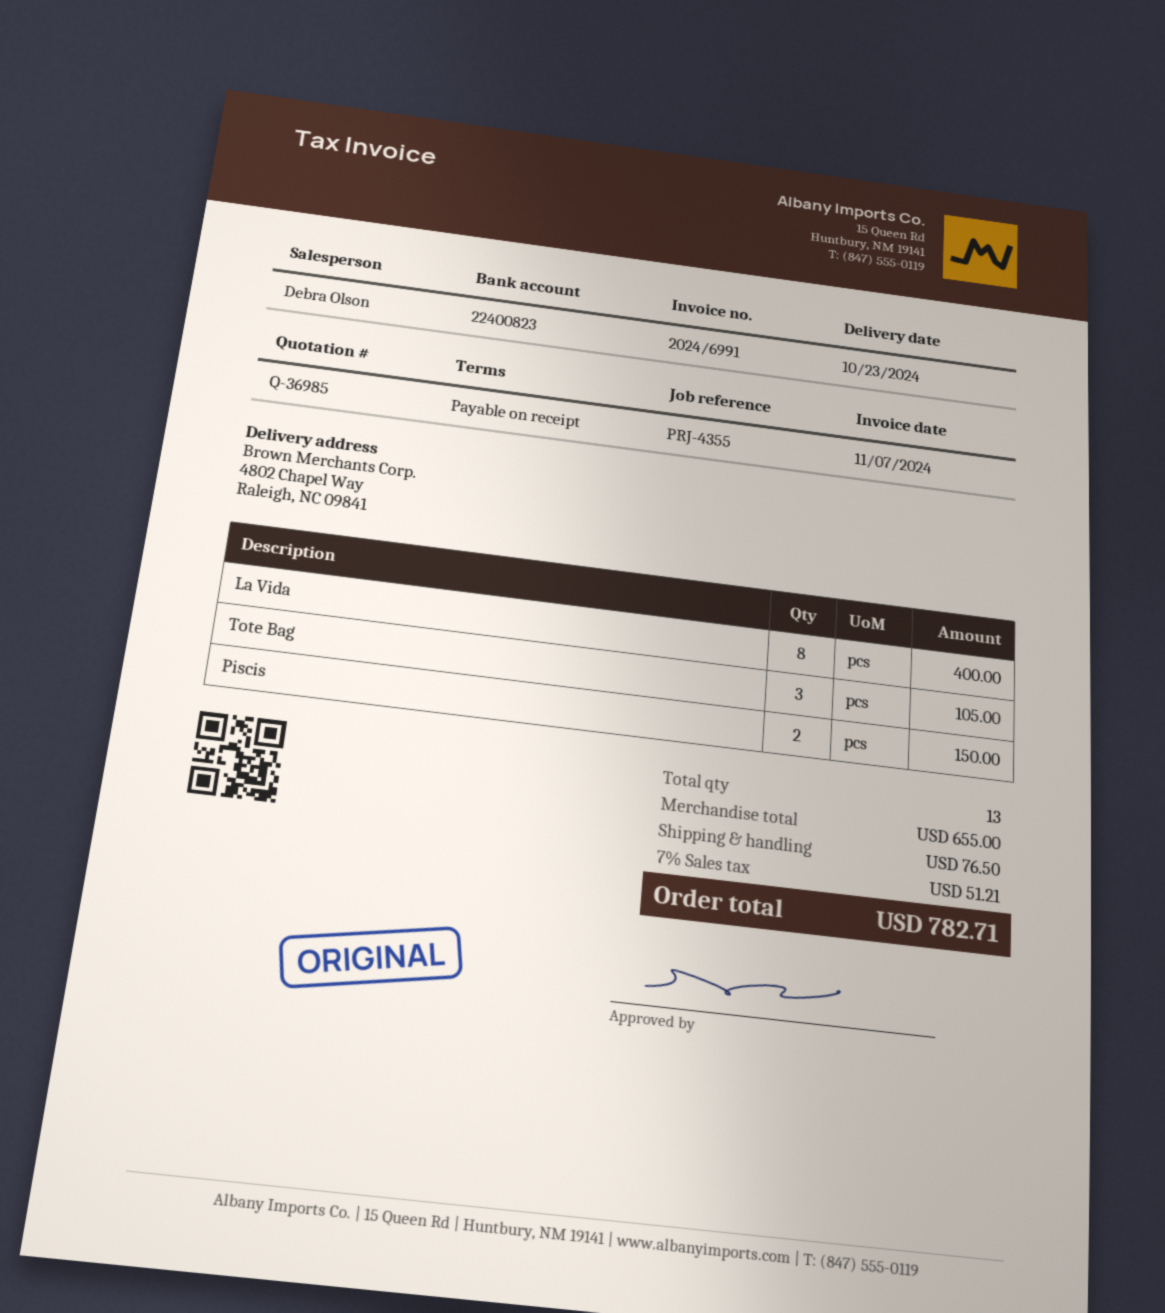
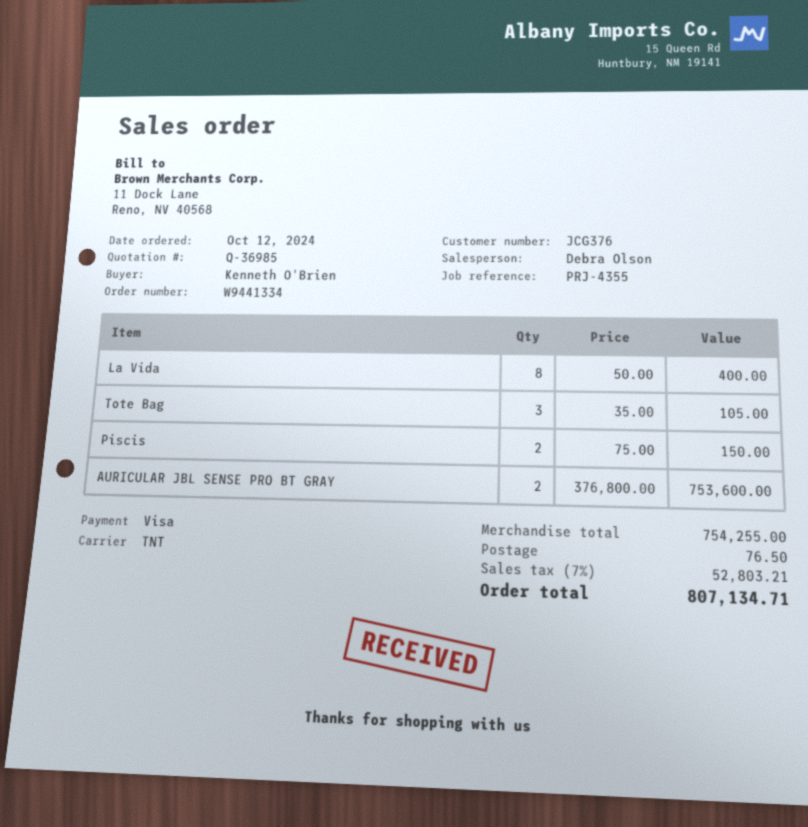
AURICULAR JBL SENSE PRO BT GRAY: none -> 2 for 753600.00
subtotal: 655.00 -> 754255.00
tax: 7% = 51.21 -> 7% = 52803.21
total: 782.71 -> 807134.71

